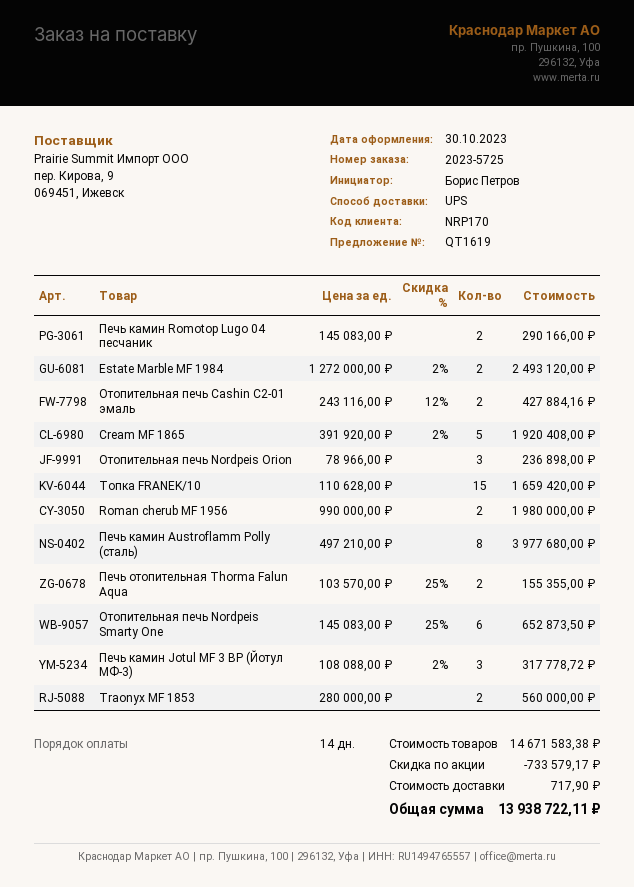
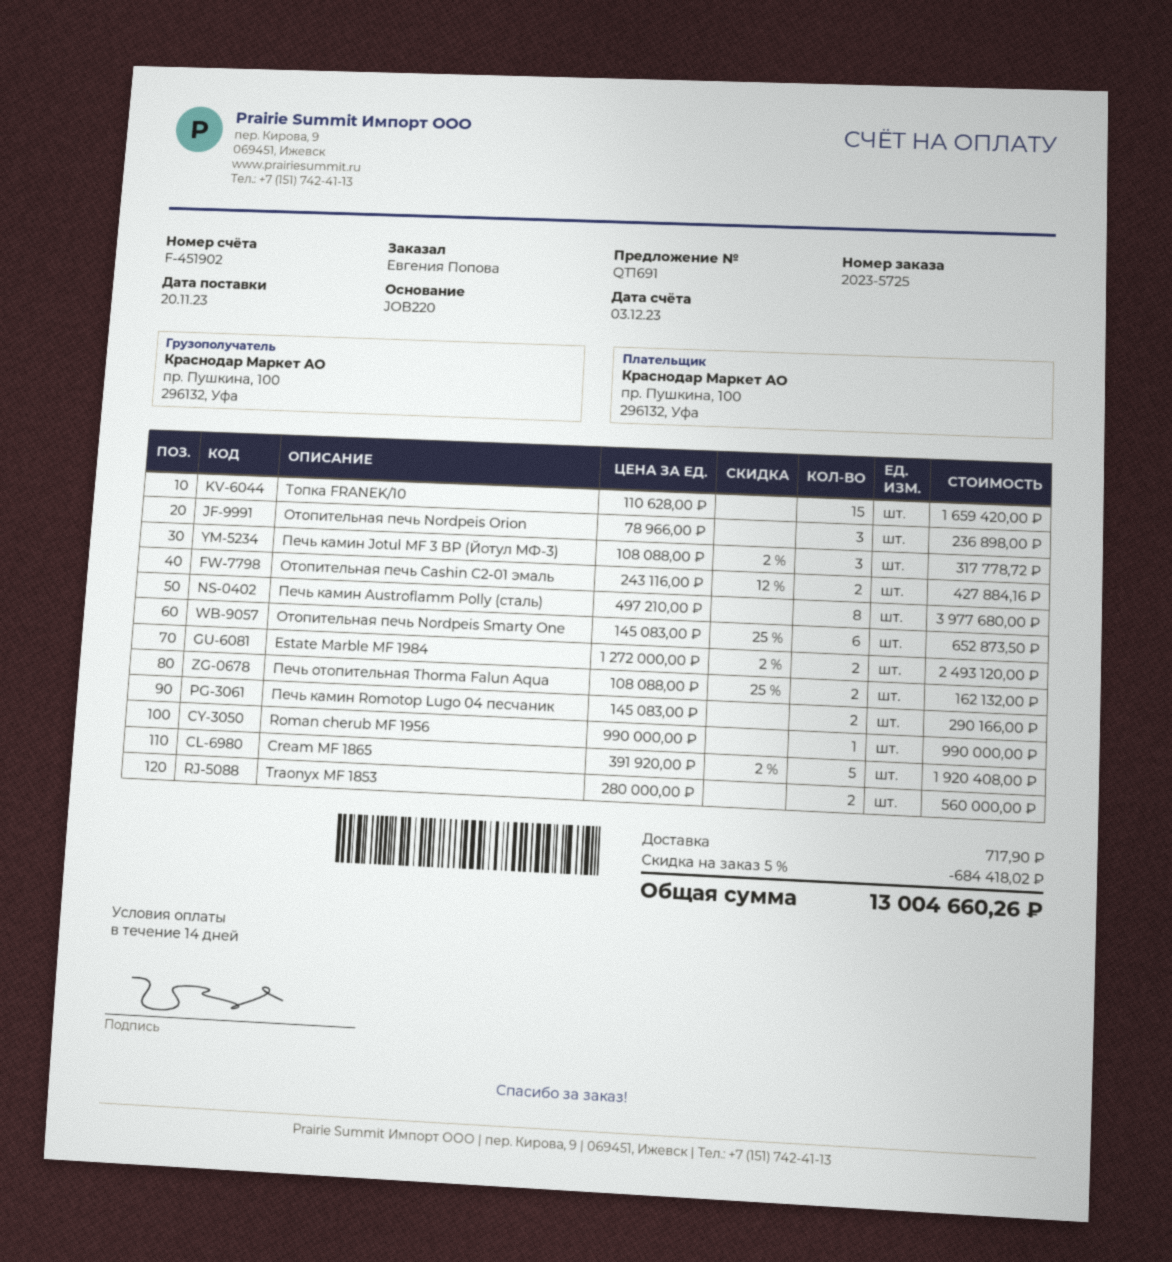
quote number: QT1619 -> QT1691
ordered by: Борис Петров -> Евгения Попова
Roman cherub MF 1956: 2 x 990000.00 = 1980000.00 -> 1 x 990000.00 = 990000.00
Печь отопительная Thorma Falun Aqua: 2 x 103570.00 - 25% = 155355.00 -> 2 x 108088.00 - 25% = 162132.00
discount: 733579.17 -> 684418.02
total: 13938722.11 -> 13004660.26

